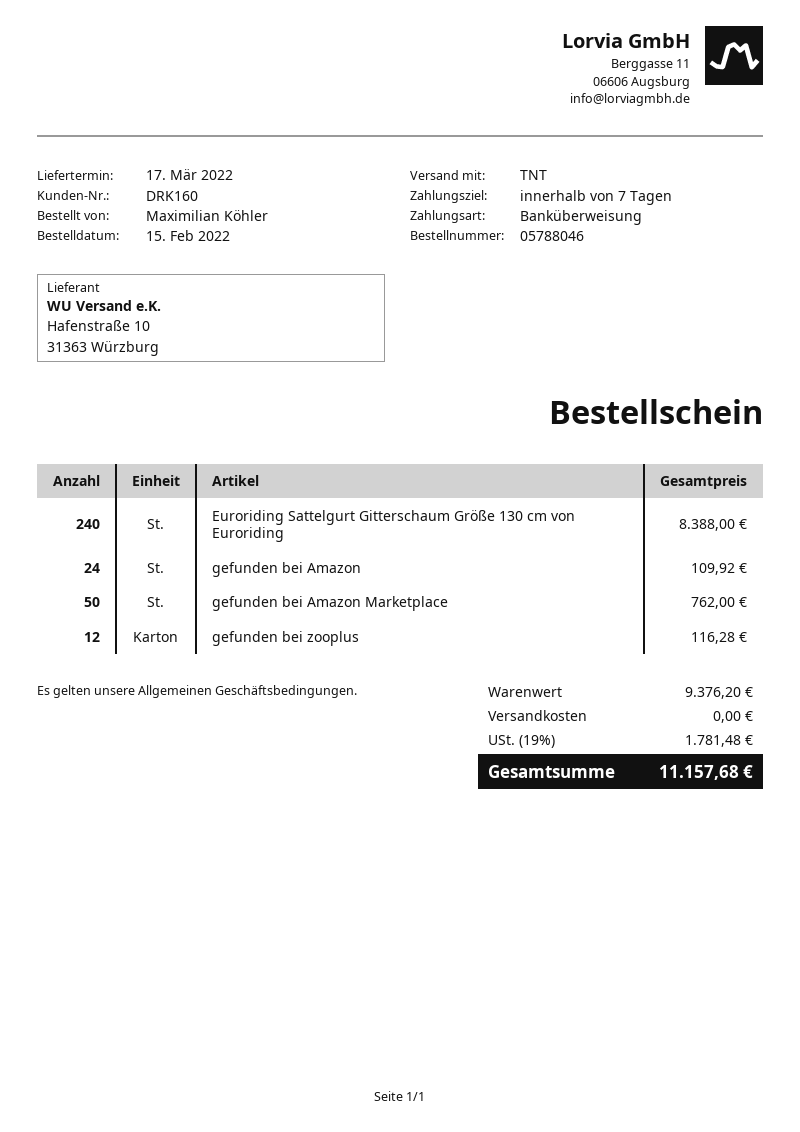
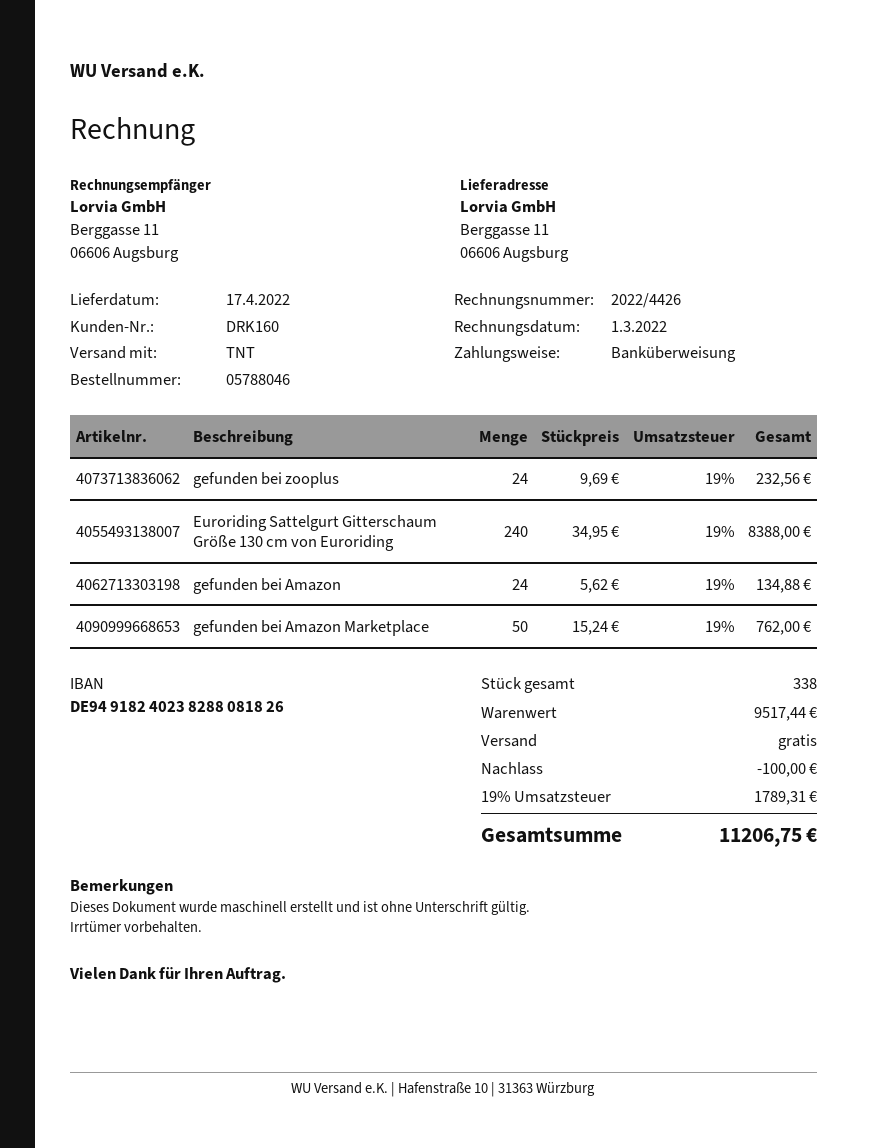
delivery date: 2022-03-17 -> 2022-04-17
gefunden bei Amazon: 24 for 109.92 -> 24 for 134.88
gefunden bei zooplus: 12 for 116.28 -> 24 for 232.56
subtotal: 9376.20 -> 9517.44
discount: none -> 100.00
tax: 19% = 1781.48 -> 19% = 1789.31
total: 11157.68 -> 11206.75

